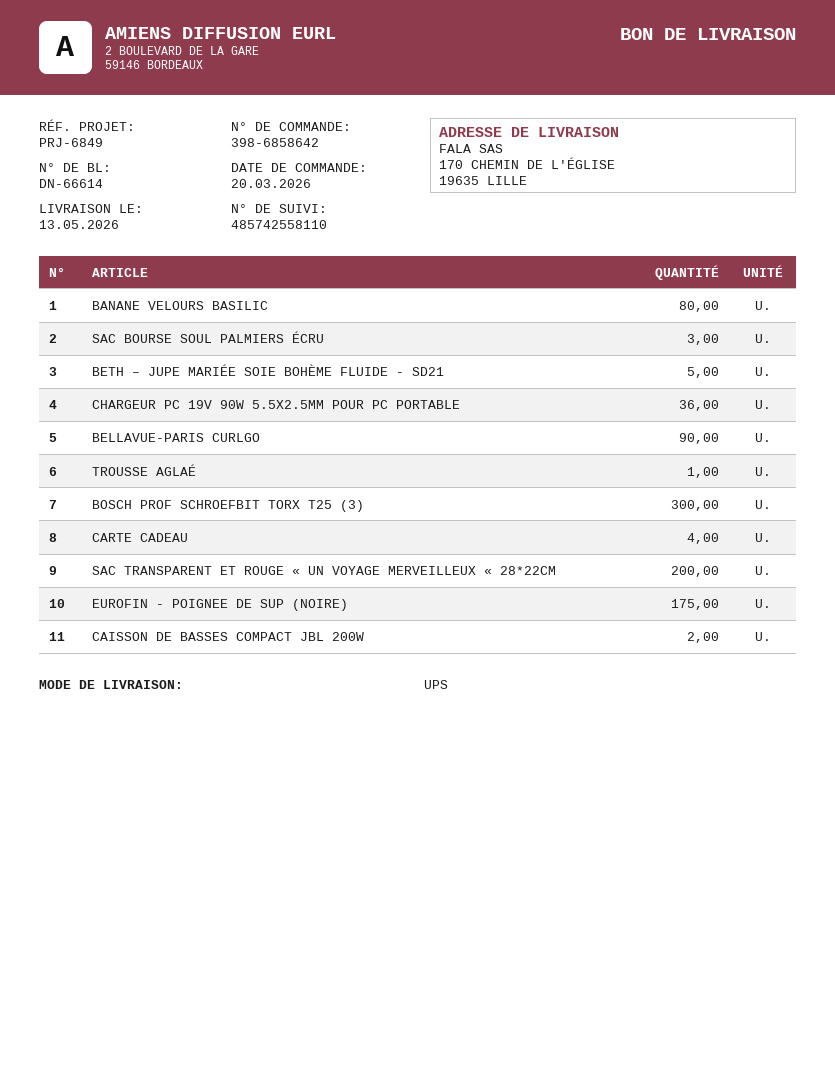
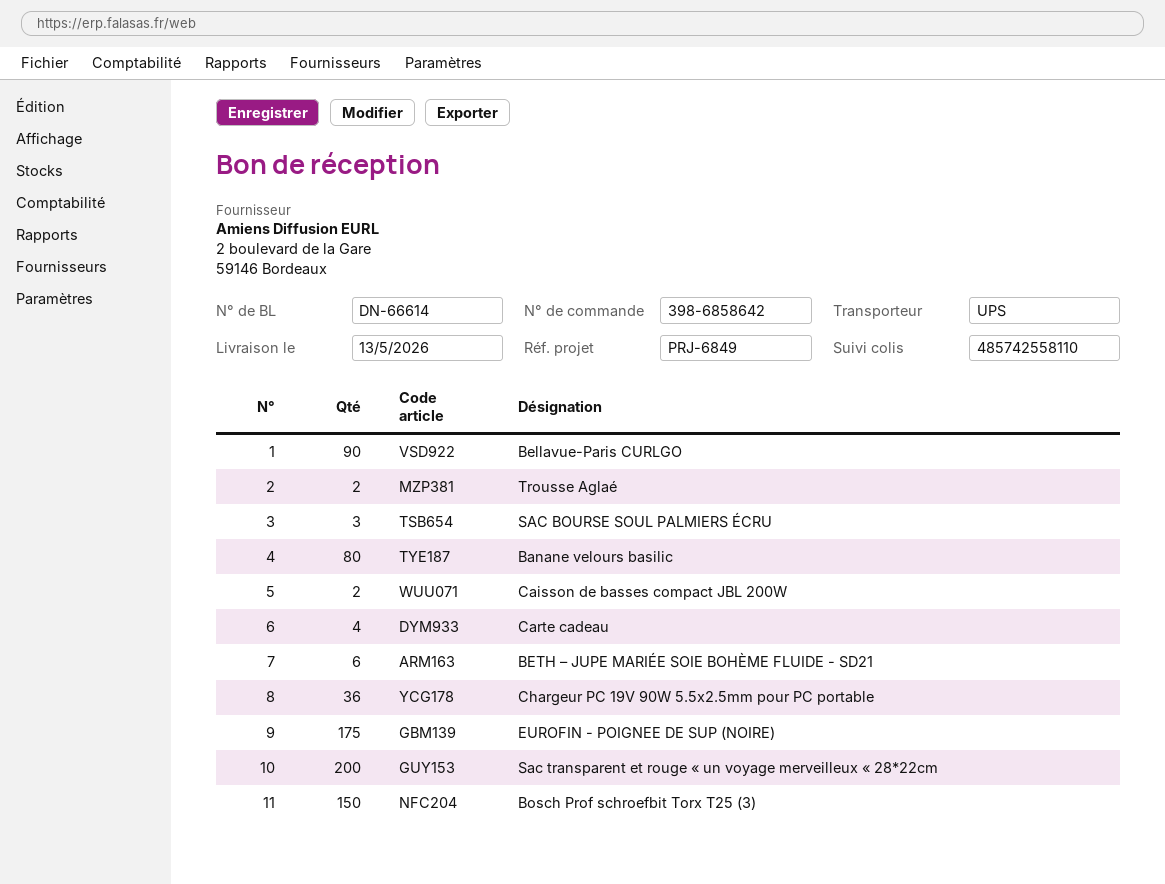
BETH – JUPE MARIÉE SOIE BOHÈME FLUIDE - SD21: 5 -> 6
TROUSSE AGLAÉ: 1 -> 2
BOSCH PROF SCHROEFBIT TORX T25 (3): 300 -> 150

